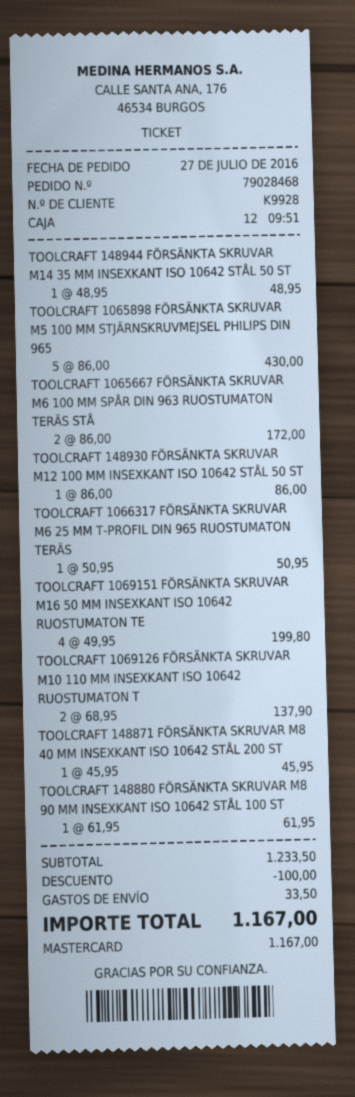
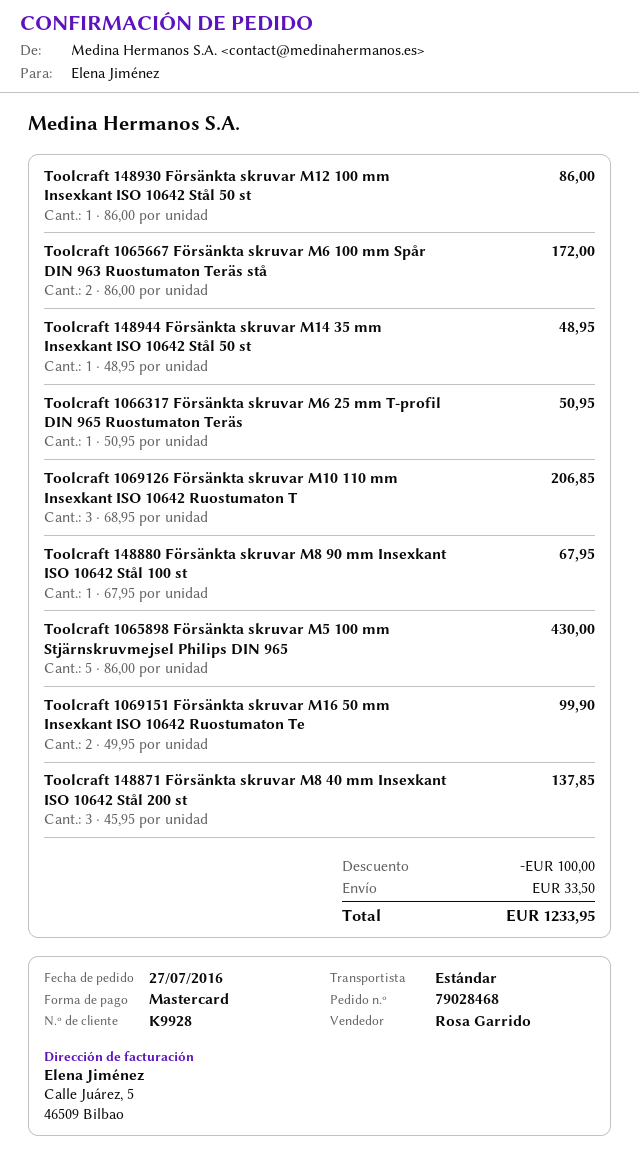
TOOLCRAFT 1069151 FÖRSÄNKTA SKRUVAR M16 50 MM INSEXKANT ISO 10642 RUOSTUMATON TE: 4 x 49.95 = 199.80 -> 2 x 49.95 = 99.90
TOOLCRAFT 1069126 FÖRSÄNKTA SKRUVAR M10 110 MM INSEXKANT ISO 10642 RUOSTUMATON T: 2 x 68.95 = 137.90 -> 3 x 68.95 = 206.85
TOOLCRAFT 148871 FÖRSÄNKTA SKRUVAR M8 40 MM INSEXKANT ISO 10642 STÅL 200 ST: 1 x 45.95 = 45.95 -> 3 x 45.95 = 137.85
TOOLCRAFT 148880 FÖRSÄNKTA SKRUVAR M8 90 MM INSEXKANT ISO 10642 STÅL 100 ST: 1 x 61.95 = 61.95 -> 1 x 67.95 = 67.95
total: 1167.00 -> 1233.95

